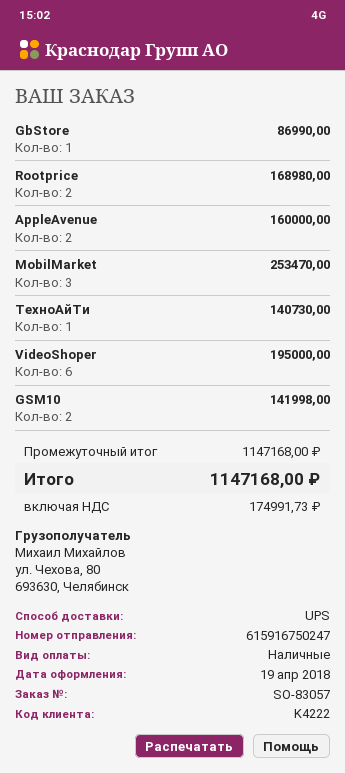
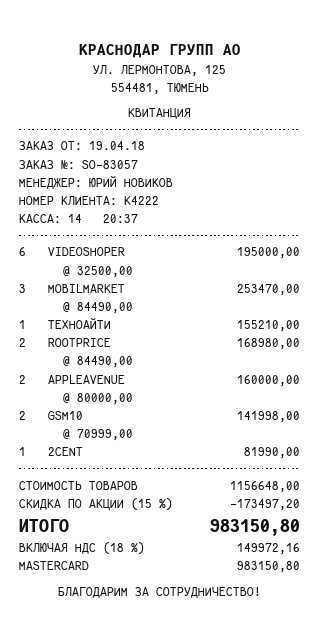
payment method: cash -> Mastercard
GbStore: 1 for 86990.00 -> none
ТехноАйТи: 1 for 140730.00 -> 1 for 155210.00
2CENT: none -> 1 for 81990.00
subtotal: 1147168.00 -> 1156648.00
discount: none -> 15% = 173497.20
tax: 174991.73 -> 149972.16
total: 1147168.00 -> 983150.80

